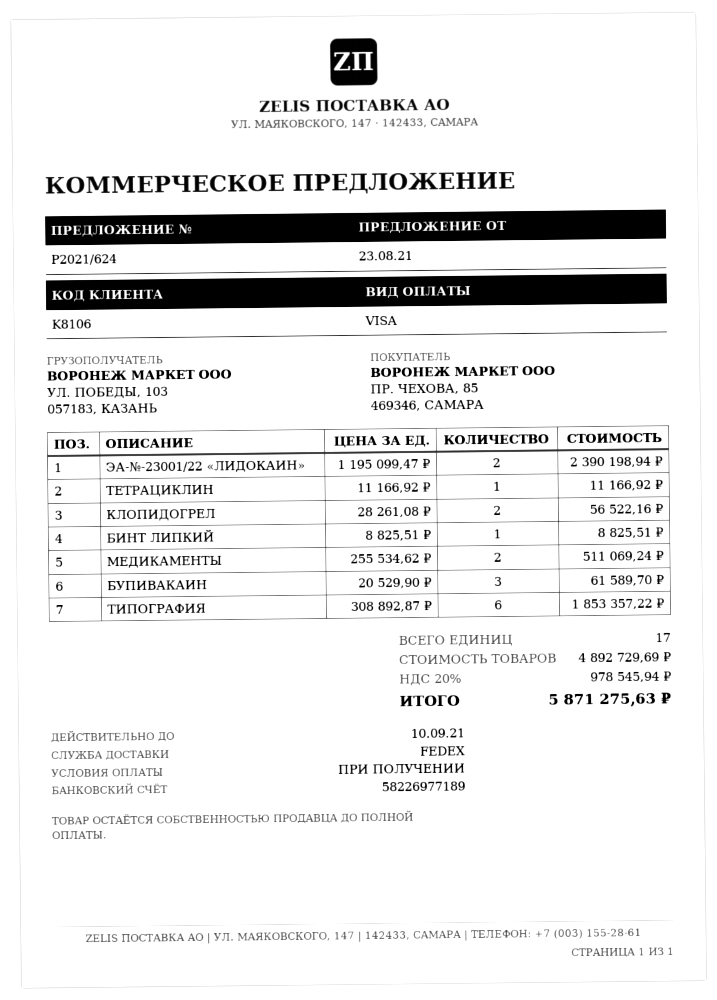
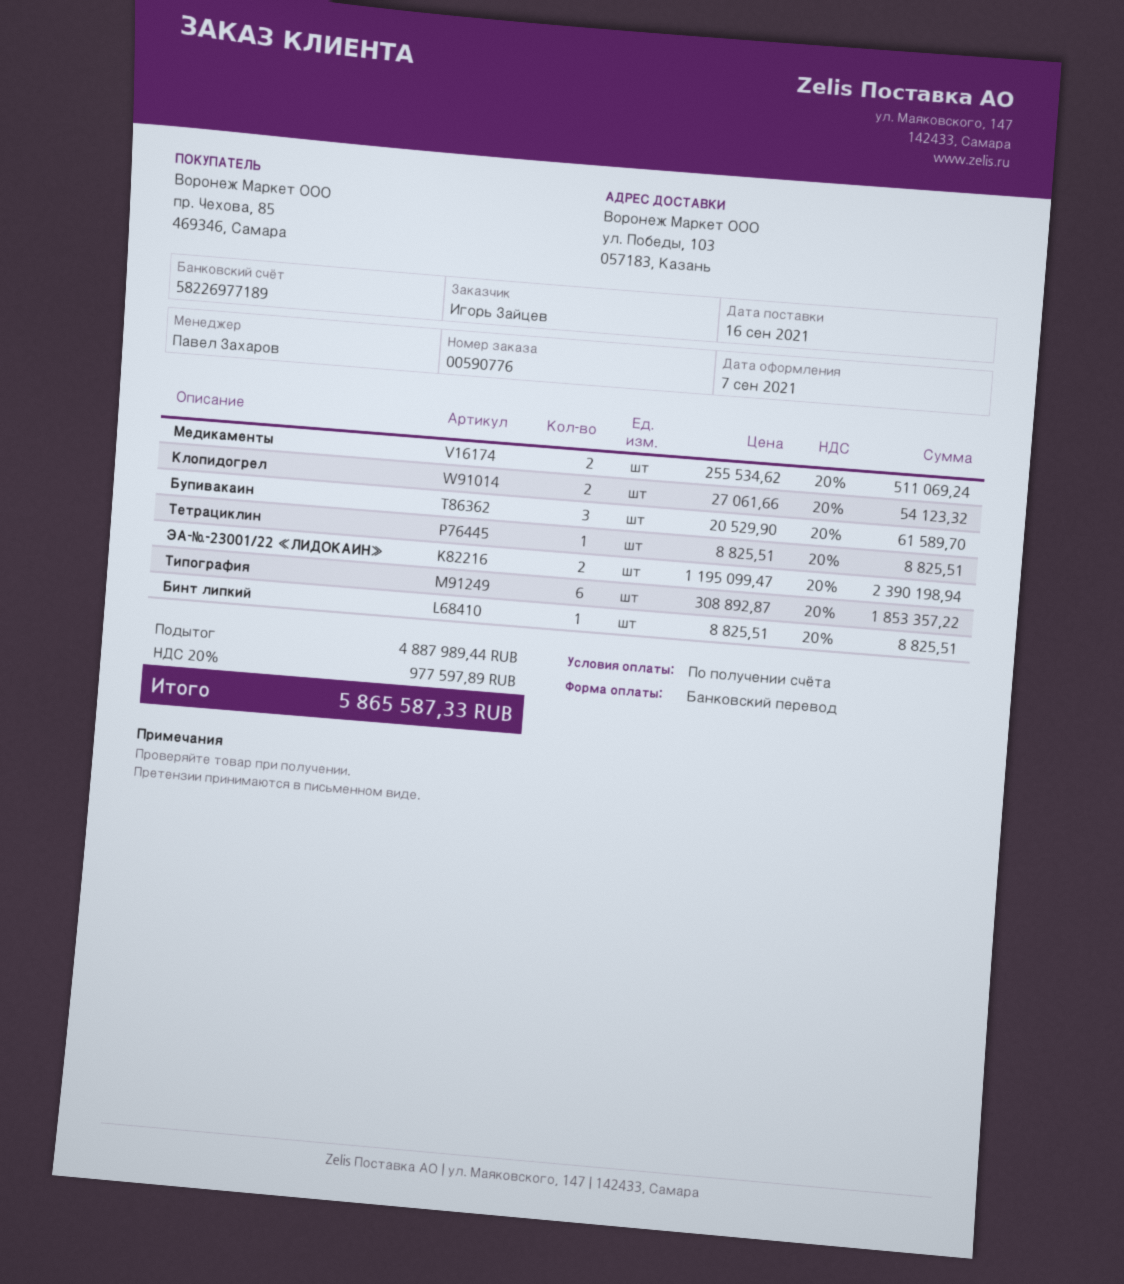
payment method: Visa -> bank transfer
ТЕТРАЦИКЛИН: 1 x 11166.92 = 11166.92 -> 1 x 8825.51 = 8825.51
КЛОПИДОГРЕЛ: 2 x 28261.08 = 56522.16 -> 2 x 27061.66 = 54123.32
subtotal: 4892729.69 -> 4887989.44
tax: 20% = 978545.94 -> 20% = 977597.89
total: 5871275.63 -> 5865587.33

